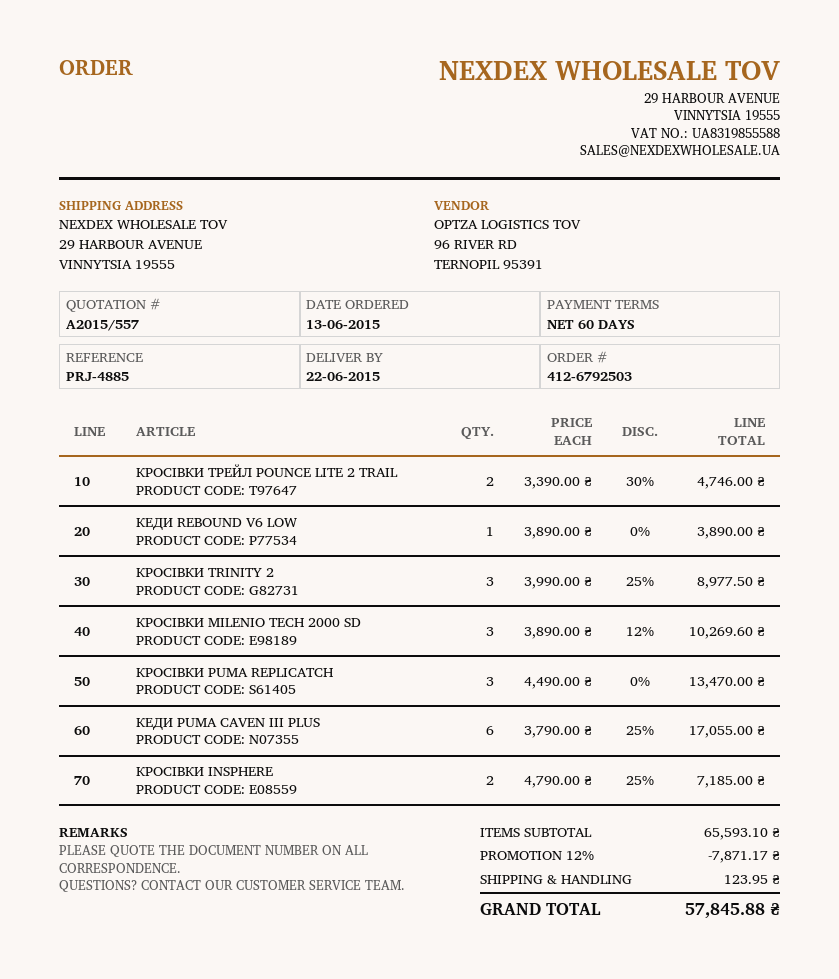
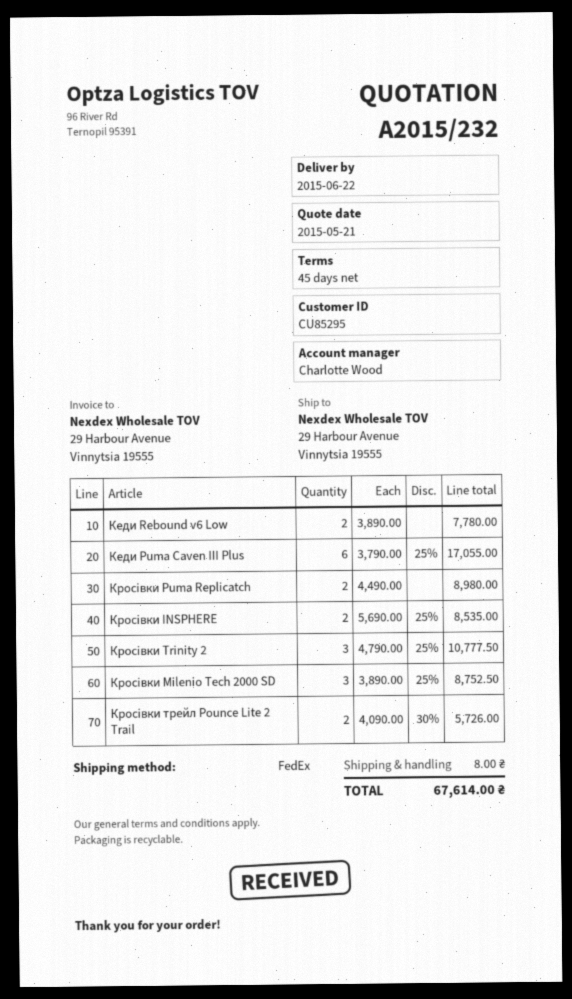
quote number: A2015/557 -> A2015/232
payment terms: 60 days -> 45 days
КРОСІВКИ ТРЕЙЛ POUNCE LITE 2 TRAIL: 2 x 3390.00 - 30% = 4746.00 -> 2 x 4090.00 - 30% = 5726.00
КЕДИ REBOUND V6 LOW: 1 x 3890.00 = 3890.00 -> 2 x 3890.00 = 7780.00
КРОСІВКИ TRINITY 2: 3 x 3990.00 - 25% = 8977.50 -> 3 x 4790.00 - 25% = 10777.50
КРОСІВКИ MILENIO TECH 2000 SD: 3 x 3890.00 - 12% = 10269.60 -> 3 x 3890.00 - 25% = 8752.50
КРОСІВКИ PUMA REPLICATCH: 3 x 4490.00 = 13470.00 -> 2 x 4490.00 = 8980.00
КРОСІВКИ INSPHERE: 2 x 4790.00 - 25% = 7185.00 -> 2 x 5690.00 - 25% = 8535.00
discount: 12% = 7871.17 -> none
shipping: 123.95 -> 8.00
total: 57845.88 -> 67614.00

